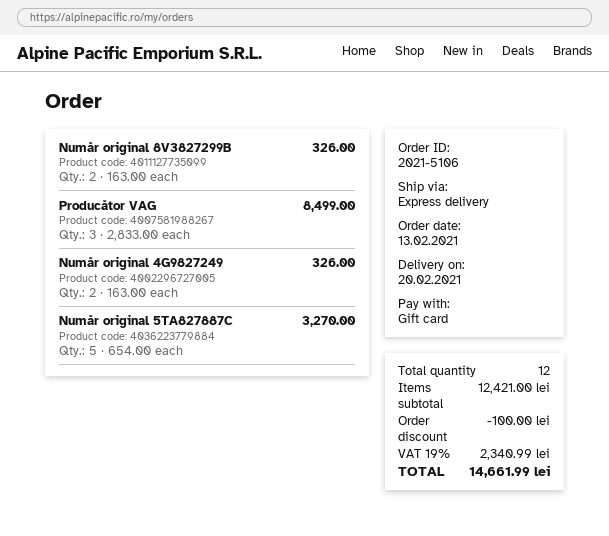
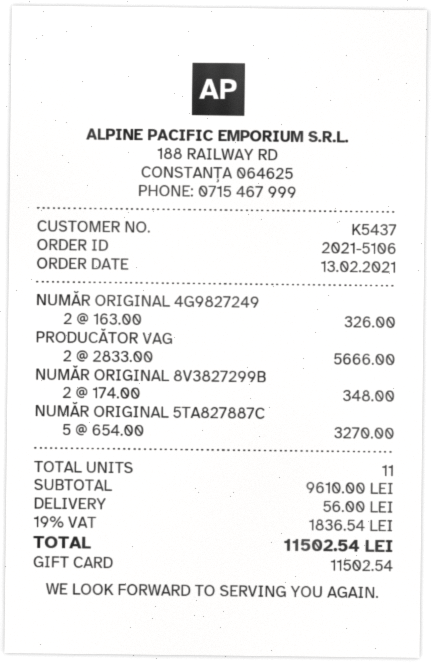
Număr original 8V3827299B: 2 x 163.00 = 326.00 -> 2 x 174.00 = 348.00
Producător VAG: 3 x 2833.00 = 8499.00 -> 2 x 2833.00 = 5666.00
total quantity: 12 -> 11
subtotal: 12421.00 -> 9610.00
discount: 100.00 -> none
shipping: none -> 56.00
tax: 19% = 2340.99 -> 19% = 1836.54
total: 14661.99 -> 11502.54

